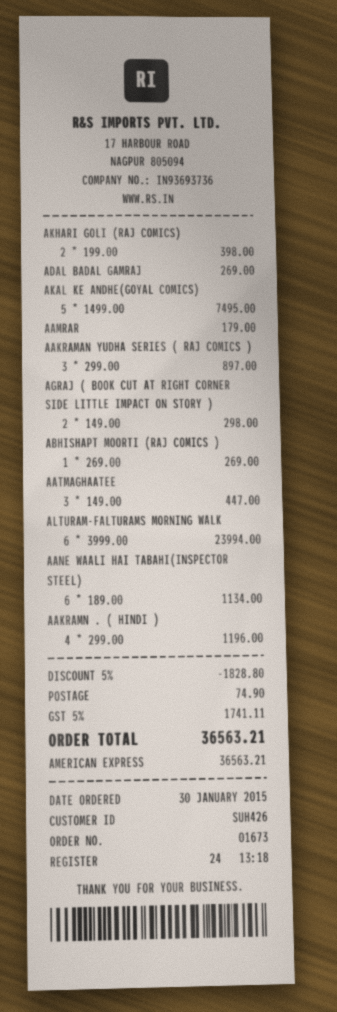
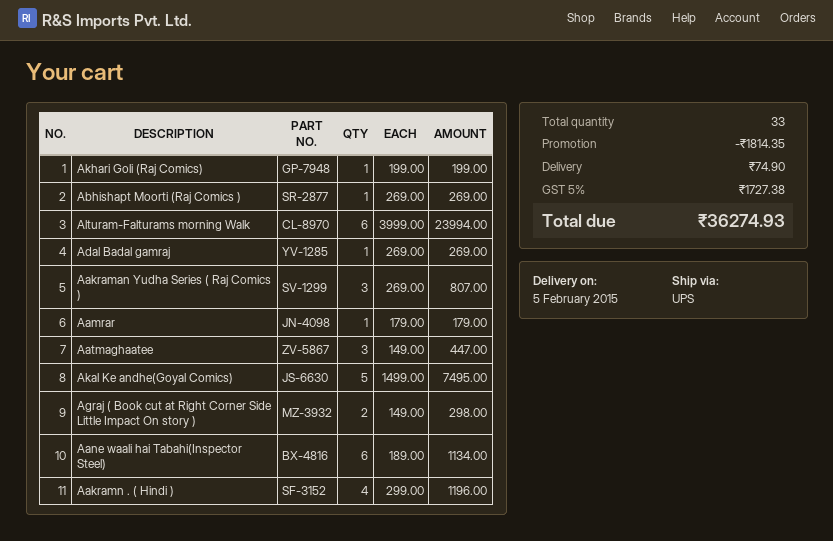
AKHARI GOLI (RAJ COMICS): 2 x 199.00 = 398.00 -> 1 x 199.00 = 199.00
AAKRAMAN YUDHA SERIES ( RAJ COMICS ): 3 x 299.00 = 897.00 -> 3 x 269.00 = 807.00
discount: 1828.80 -> 1814.35
tax: 5% = 1741.11 -> 5% = 1727.38
total: 36563.21 -> 36274.93

